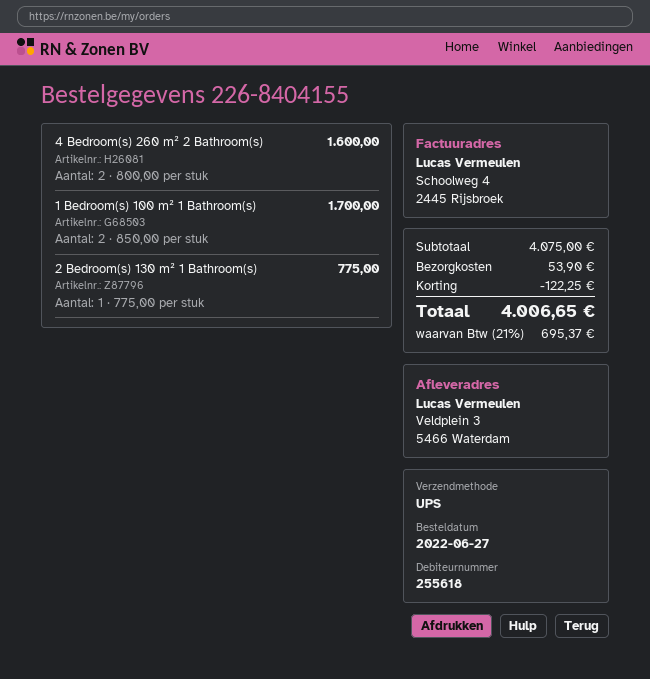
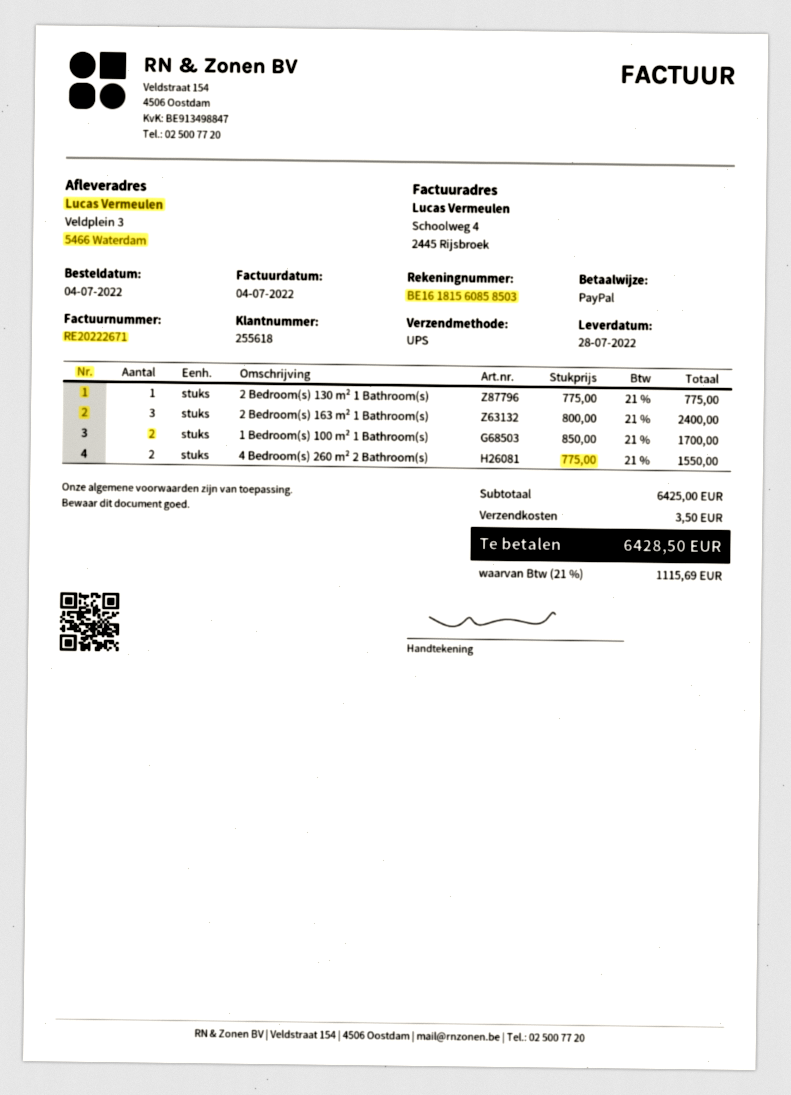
order date: 2022-06-27 -> 2022-07-04
4 Bedroom(s) 260 m² 2 Bathroom(s): 2 x 800.00 = 1600.00 -> 2 x 775.00 = 1550.00
2 Bedroom(s) 163 m² 1 Bathroom(s): none -> 3 x 800.00 = 2400.00
subtotal: 4075.00 -> 6425.00
discount: 122.25 -> none
shipping: 53.90 -> 3.50
tax: 21% = 695.37 -> 21% = 1115.69
total: 4006.65 -> 6428.50

